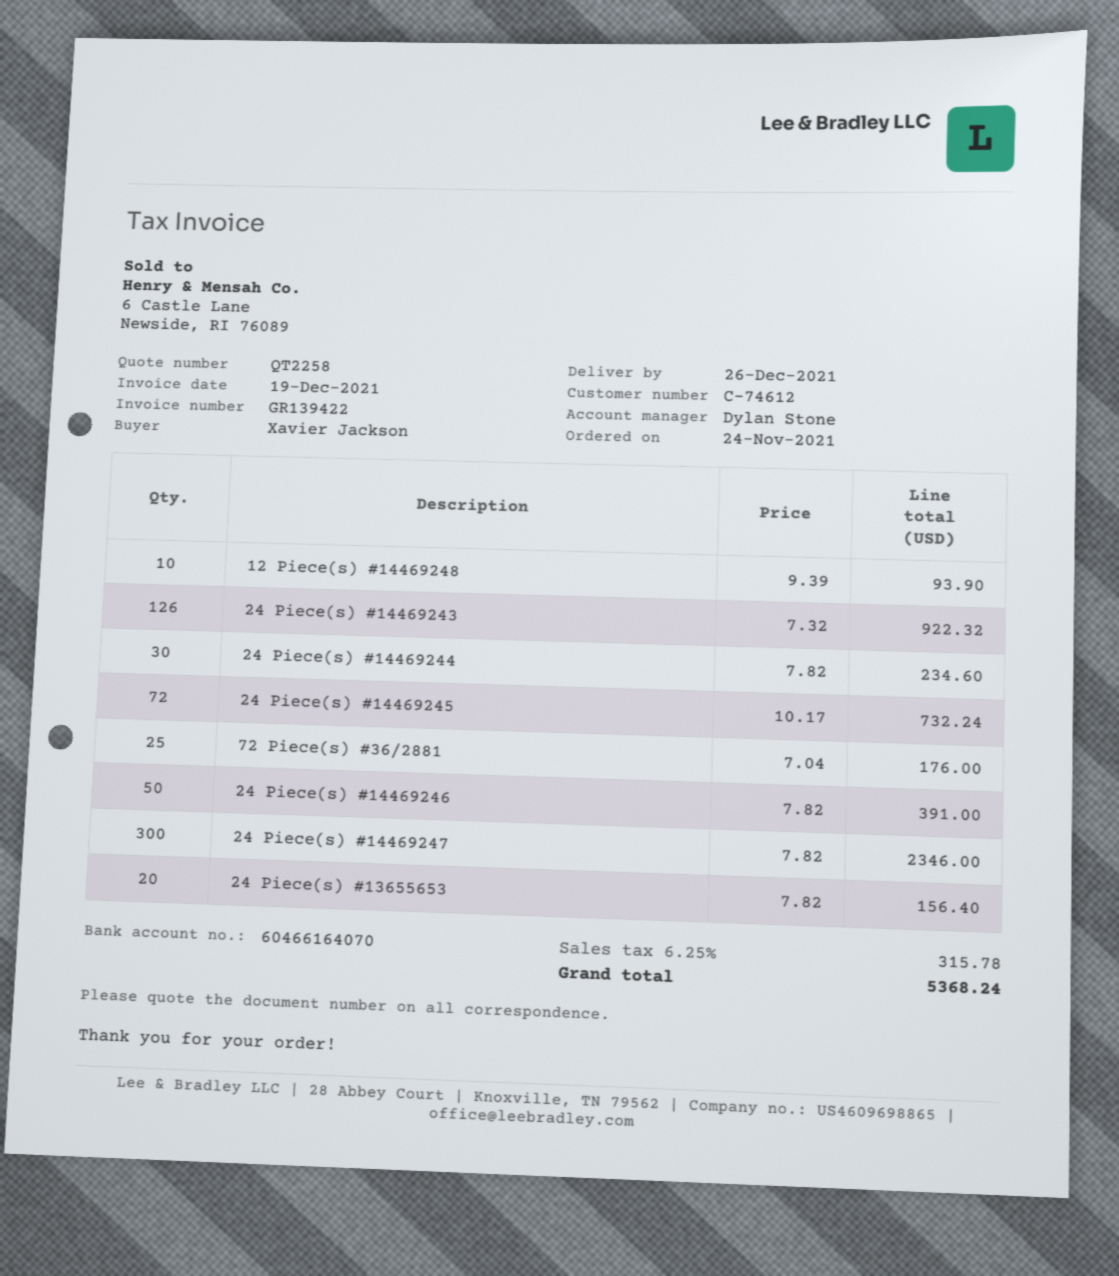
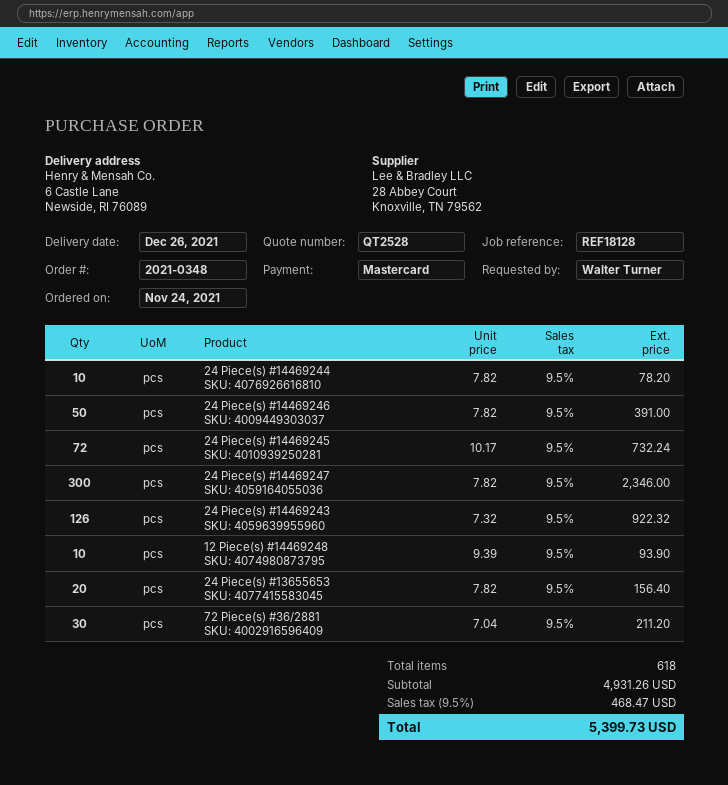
quote number: QT2258 -> QT2528
ordered by: Xavier Jackson -> Walter Turner
24 Piece(s) #14469244: 30 x 7.82 = 234.60 -> 10 x 7.82 = 78.20
72 Piece(s) #36/2881: 25 x 7.04 = 176.00 -> 30 x 7.04 = 211.20
tax: 6.25% = 315.78 -> 9.5% = 468.47
total: 5368.24 -> 5399.73

